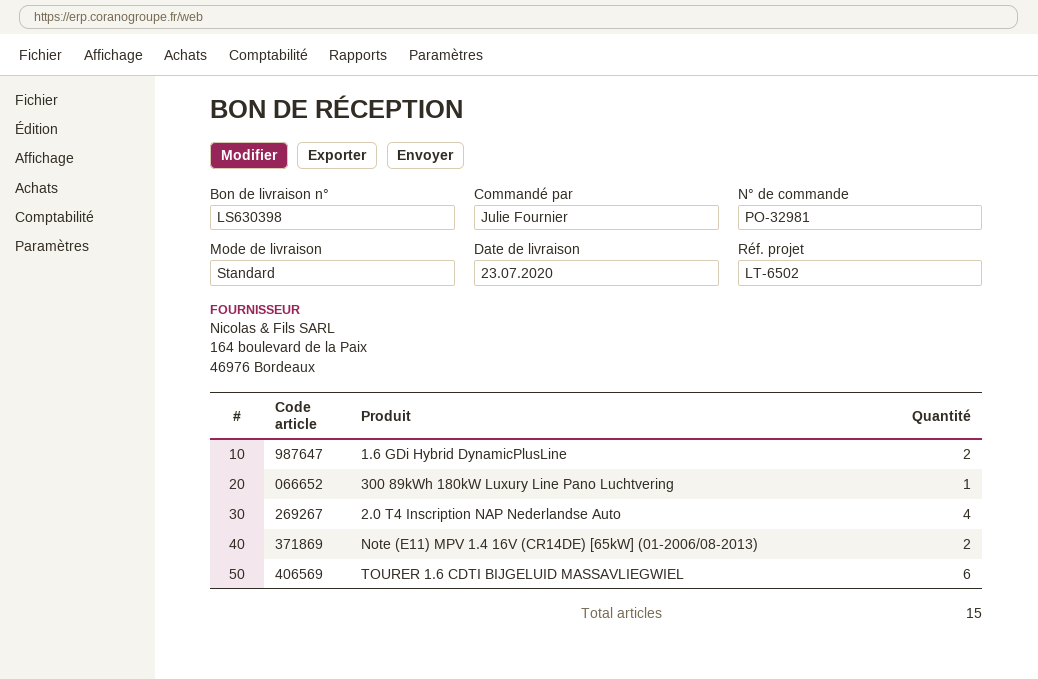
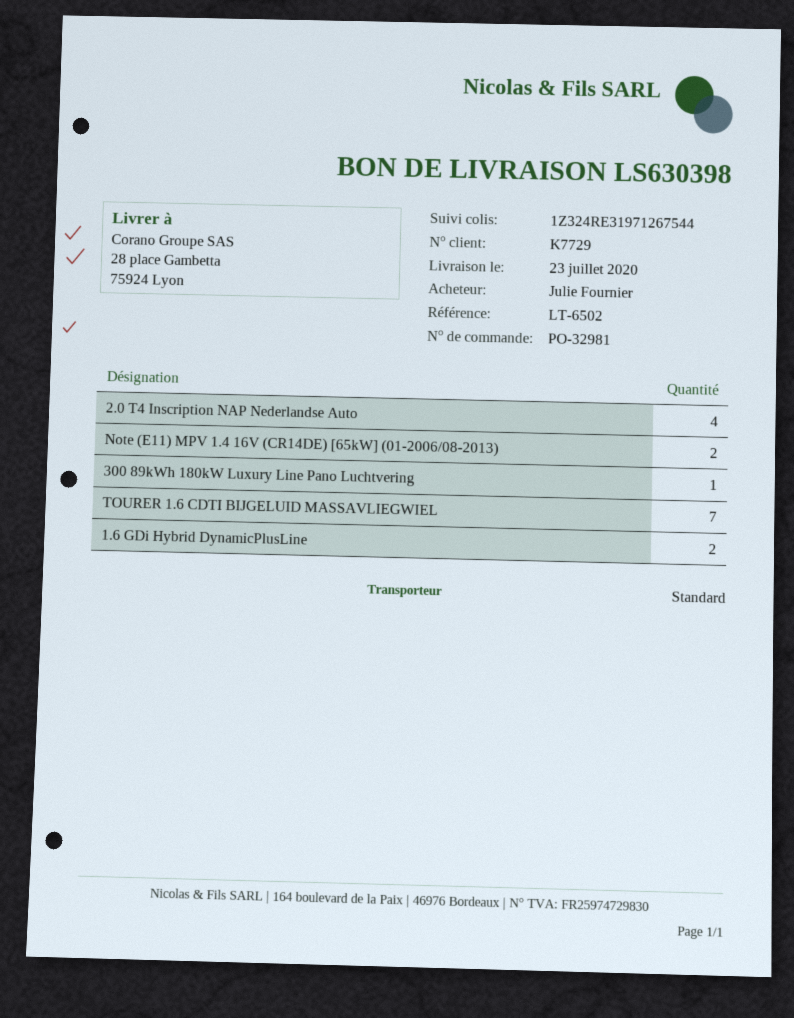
TOURER 1.6 CDTI BIJGELUID MASSAVLIEGWIEL: 6 -> 7

